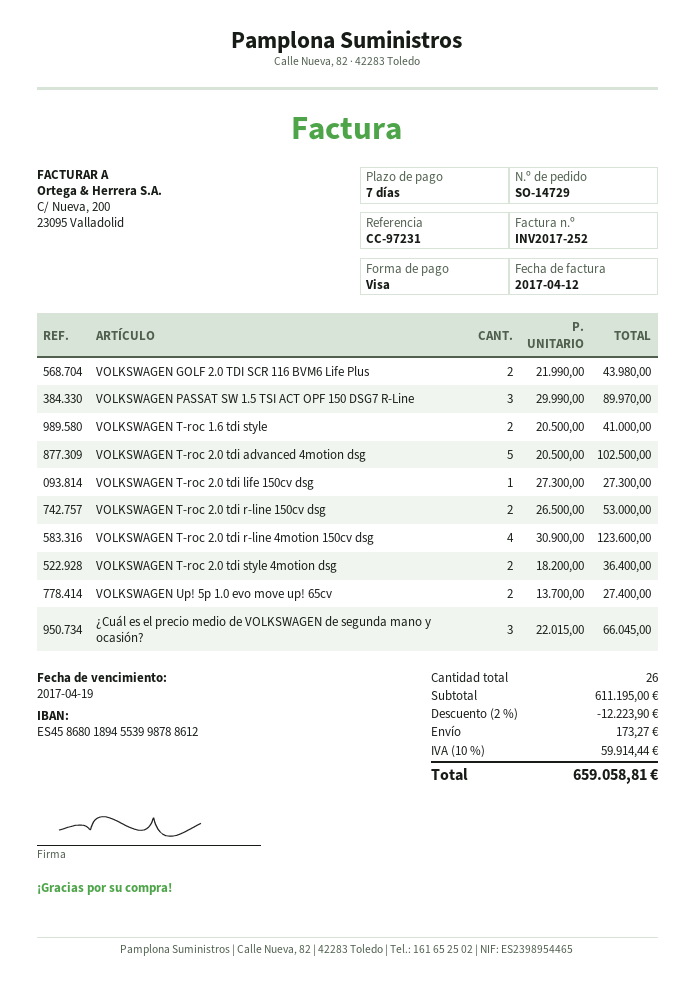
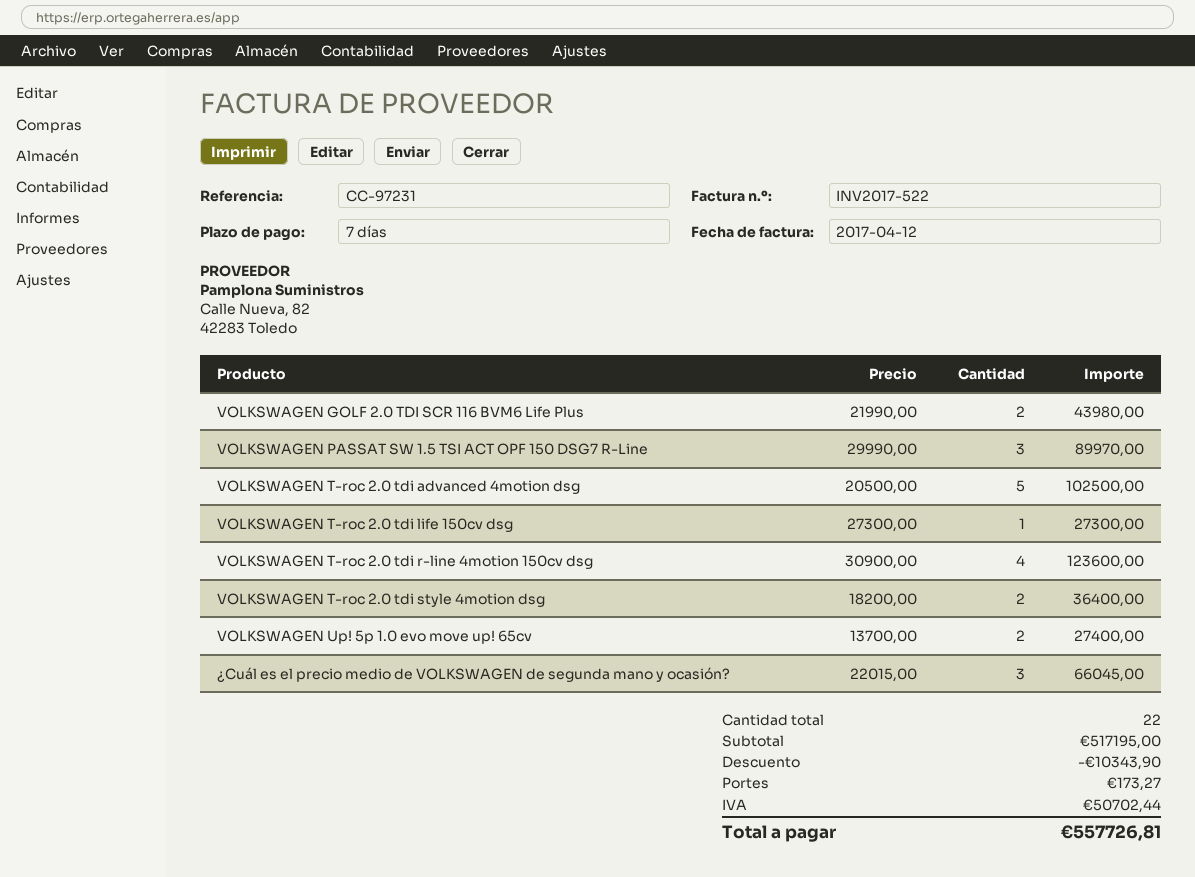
invoice number: INV2017-252 -> INV2017-522
VOLKSWAGEN T-roc 1.6 tdi style: 2 x 20500.00 = 41000.00 -> none
VOLKSWAGEN T-roc 2.0 tdi r-line 150cv dsg: 2 x 26500.00 = 53000.00 -> none
total quantity: 26 -> 22
subtotal: 611195.00 -> 517195.00
discount: 12223.90 -> 10343.90
tax: 59914.44 -> 50702.44
total: 659058.81 -> 557726.81

